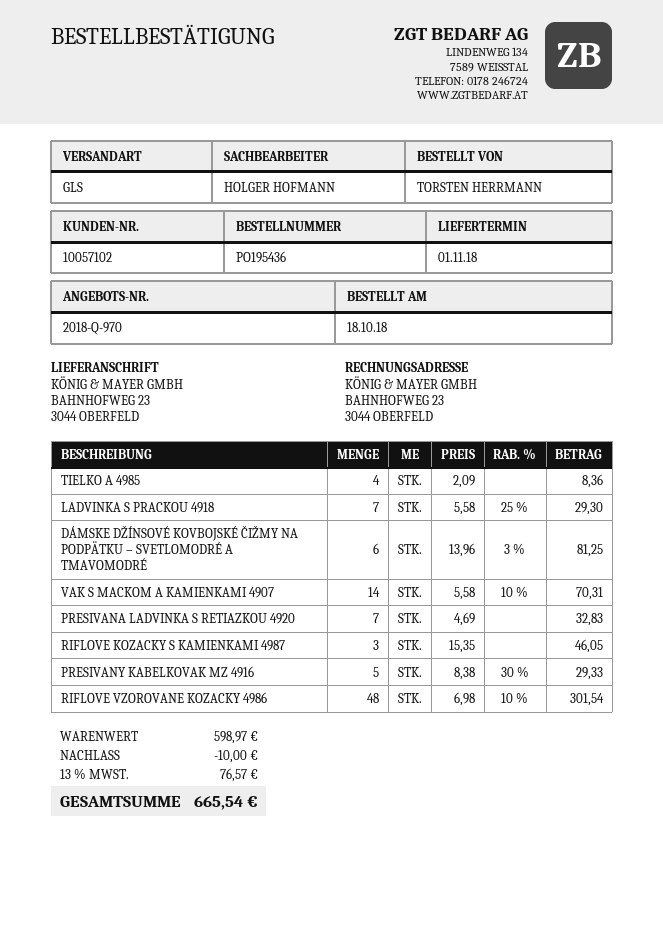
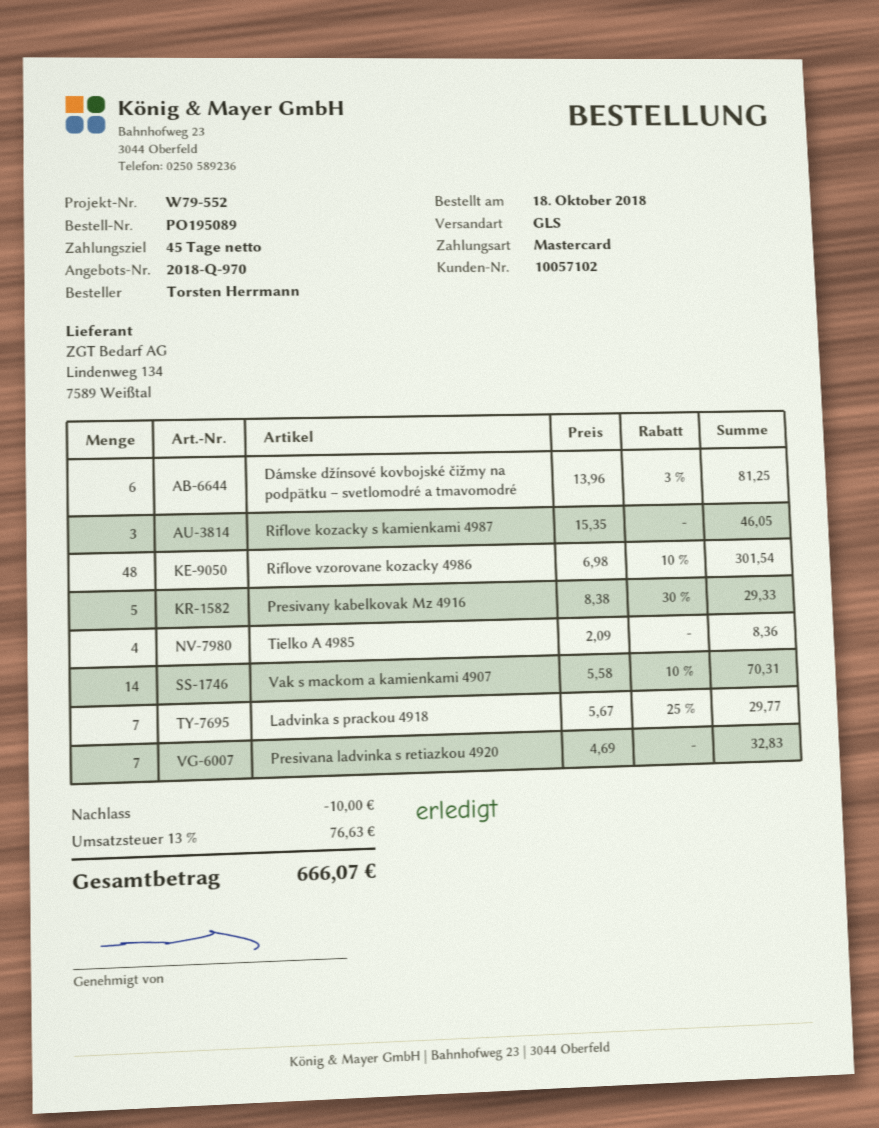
order number: PO195436 -> PO195089
LADVINKA S PRACKOU 4918: 7 x 5.58 - 25% = 29.30 -> 7 x 5.67 - 25% = 29.77
tax: 13% = 76.57 -> 13% = 76.63
total: 665.54 -> 666.07

